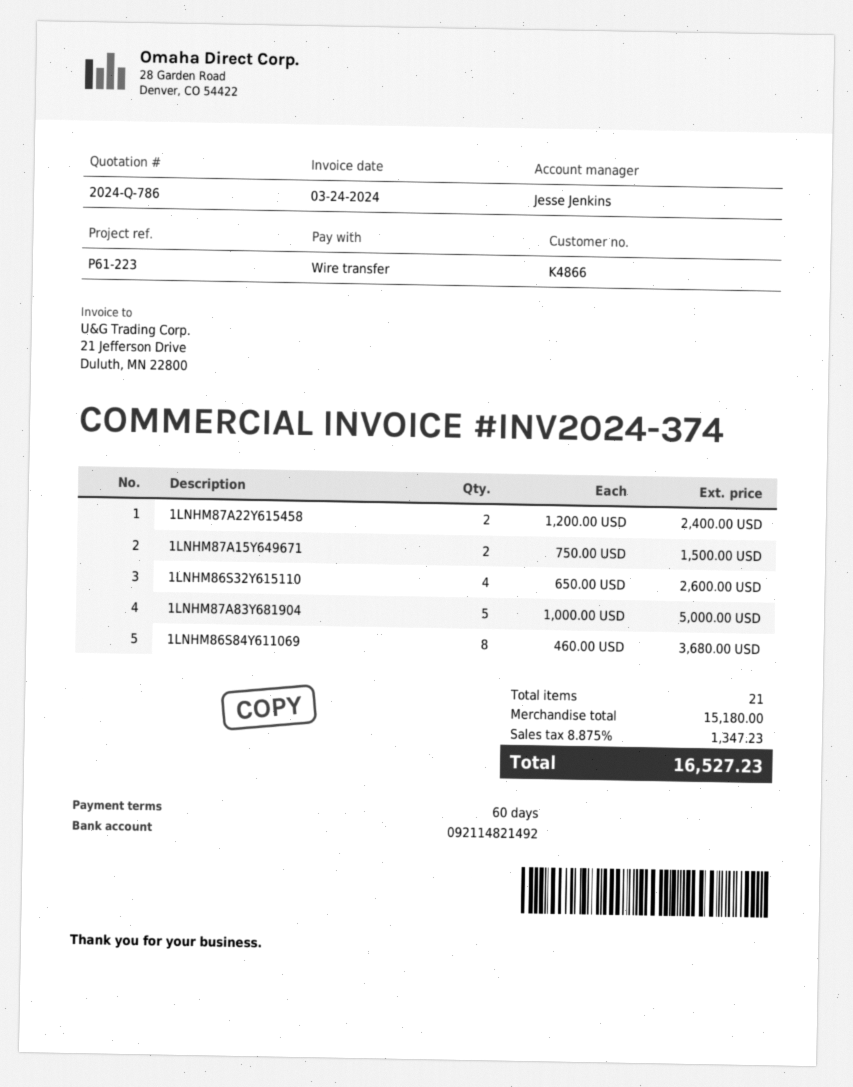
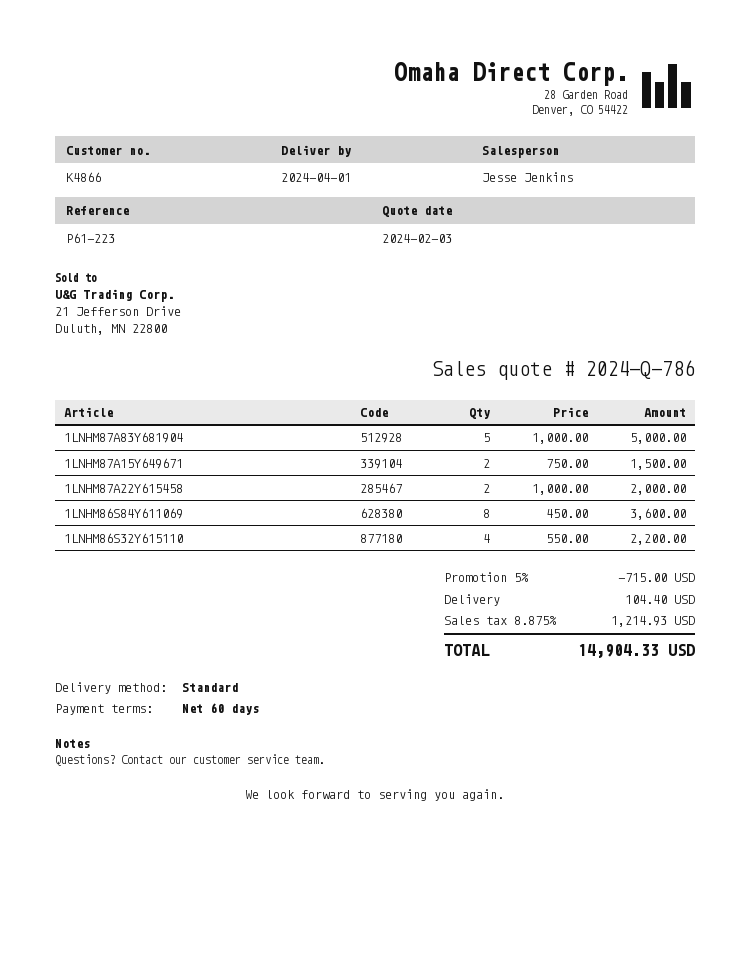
1LNHM87A22Y615458: 2 x 1200.00 = 2400.00 -> 2 x 1000.00 = 2000.00
1LNHM86S32Y615110: 4 x 650.00 = 2600.00 -> 4 x 550.00 = 2200.00
1LNHM86S84Y611069: 8 x 460.00 = 3680.00 -> 8 x 450.00 = 3600.00
discount: none -> 5% = 715.00
shipping: none -> 104.40
tax: 8.875% = 1347.23 -> 8.875% = 1214.93
total: 16527.23 -> 14904.33

